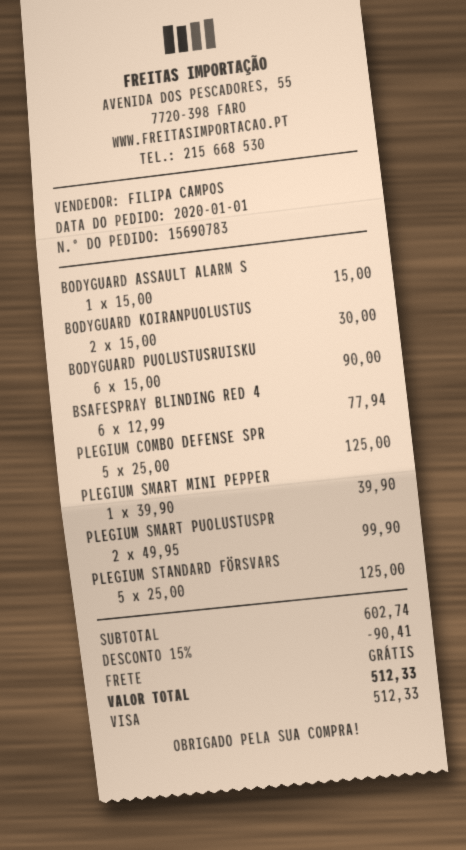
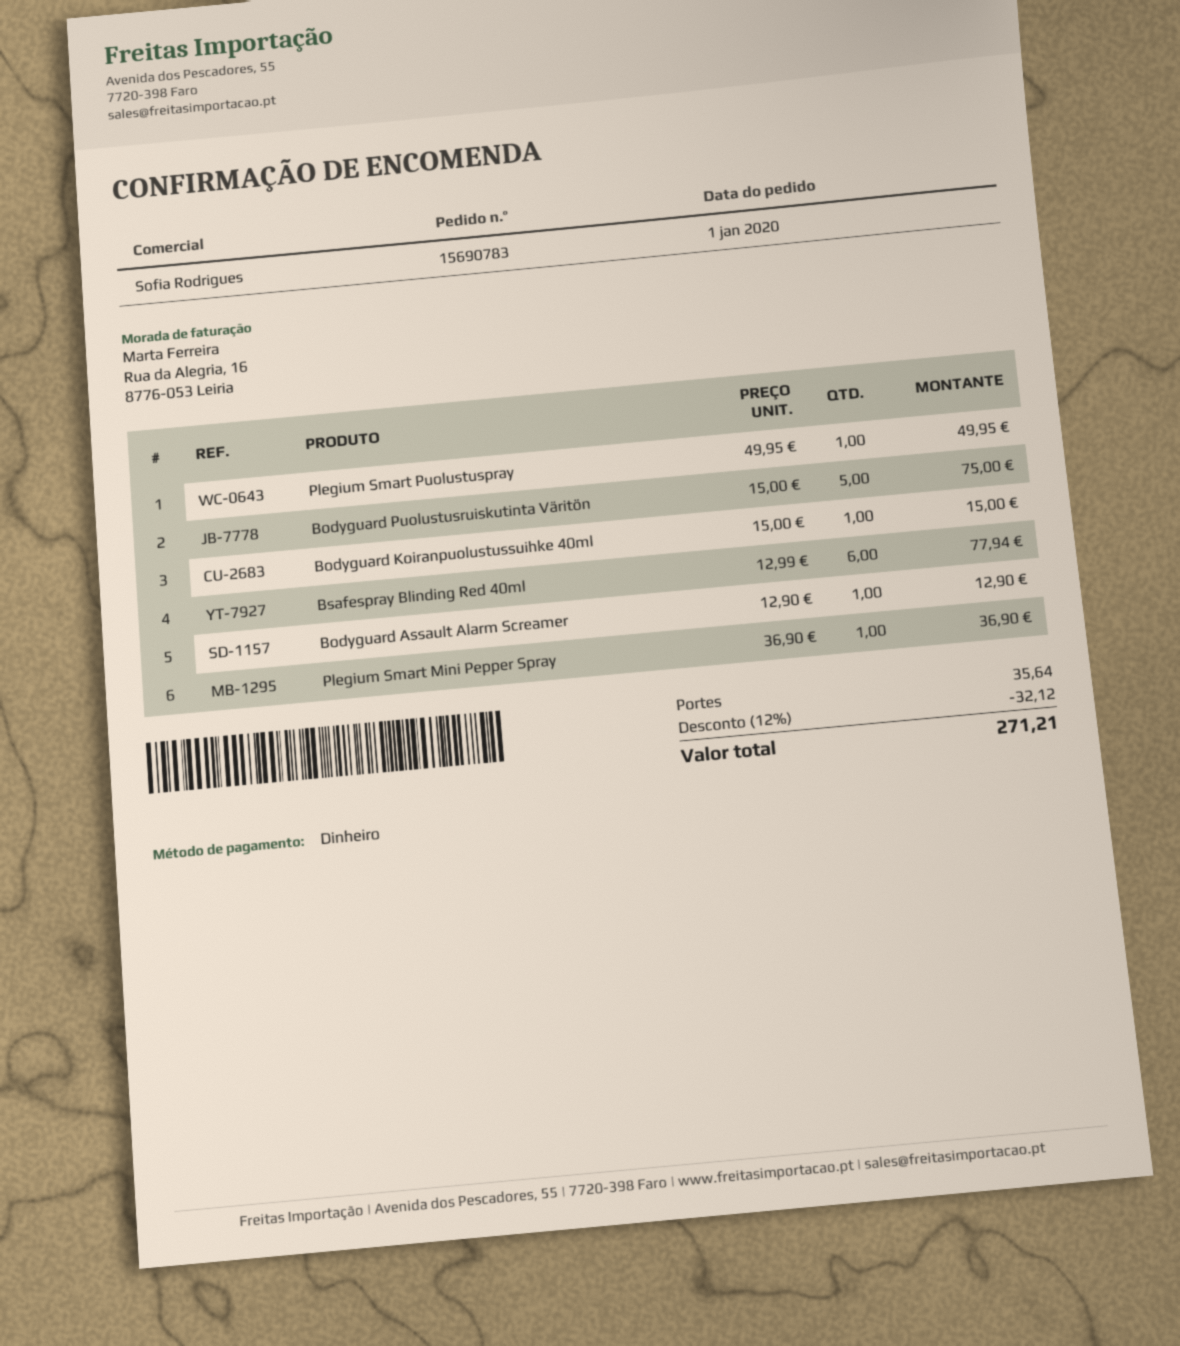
sales rep: FILIPA CAMPOS -> Sofia Rodrigues
payment method: Visa -> cash
BODYGUARD ASSAULT ALARM S: 1 x 15.00 = 15.00 -> 1 x 12.90 = 12.90
BODYGUARD KOIRANPUOLUSTUS: 2 x 15.00 = 30.00 -> 1 x 15.00 = 15.00
BODYGUARD PUOLUSTUSRUISKU: 6 x 15.00 = 90.00 -> 5 x 15.00 = 75.00
PLEGIUM COMBO DEFENSE SPR: 5 x 25.00 = 125.00 -> none
PLEGIUM SMART MINI PEPPER: 1 x 39.90 = 39.90 -> 1 x 36.90 = 36.90
PLEGIUM SMART PUOLUSTUSPR: 2 x 49.95 = 99.90 -> 1 x 49.95 = 49.95
PLEGIUM STANDARD FÖRSVARS: 5 x 25.00 = 125.00 -> none
discount: 15% = 90.41 -> 12% = 32.12
shipping: 0.00 -> 35.64
total: 512.33 -> 271.21

